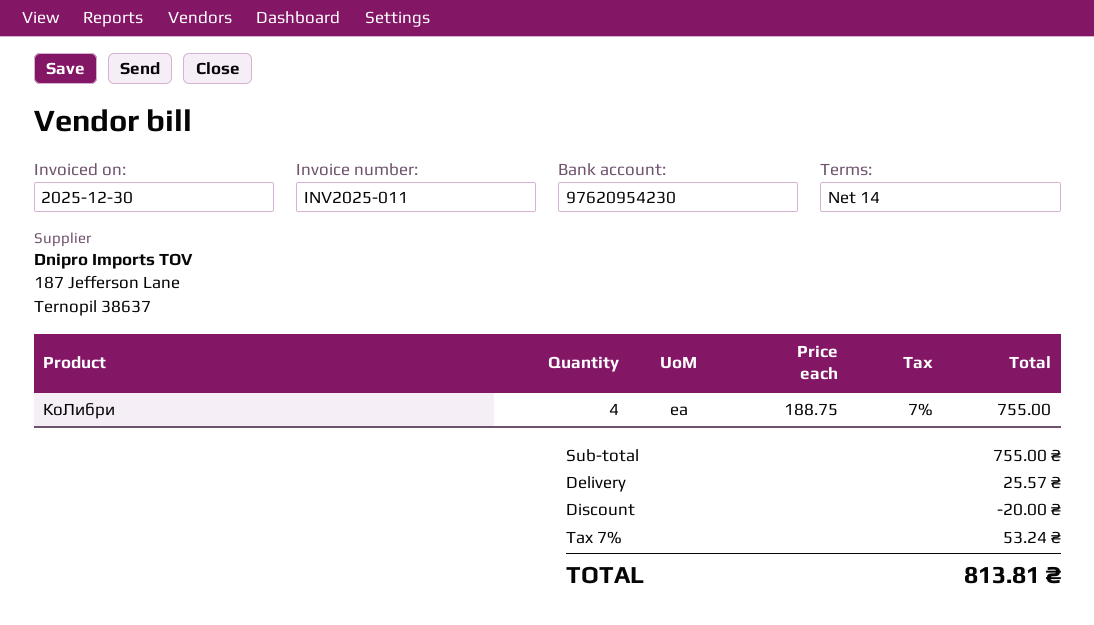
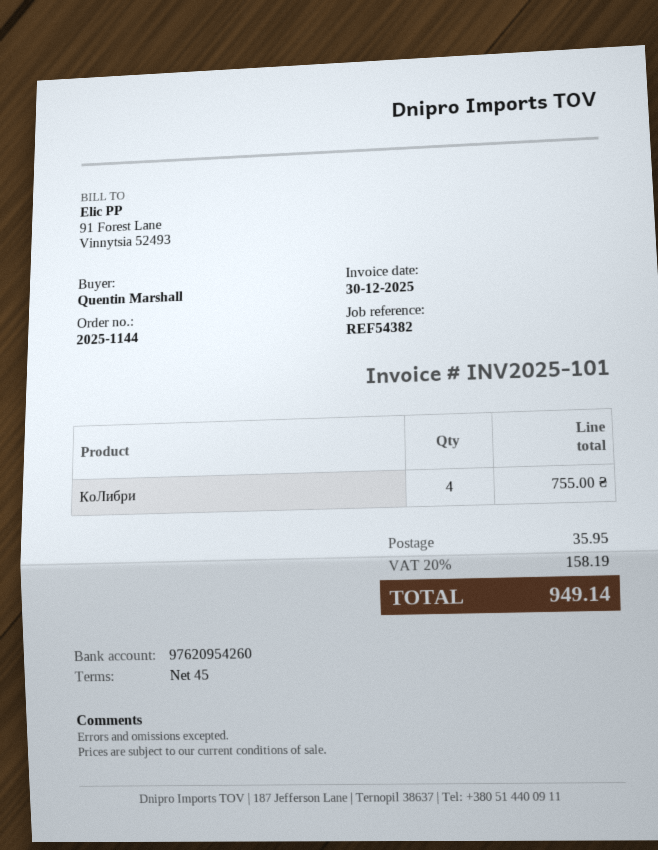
invoice number: INV2025-011 -> INV2025-101
payment terms: 14 days -> 45 days
bank account: 97620954230 -> 97620954260
discount: 20.00 -> none
shipping: 25.57 -> 35.95
tax: 7% = 53.24 -> 20% = 158.19
total: 813.81 -> 949.14

